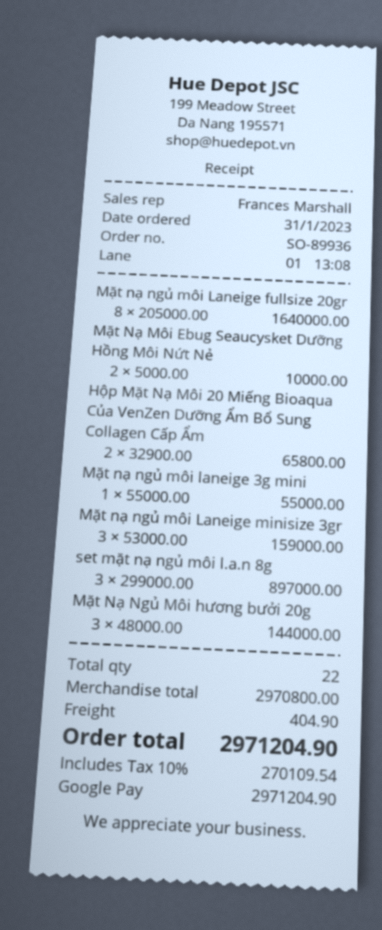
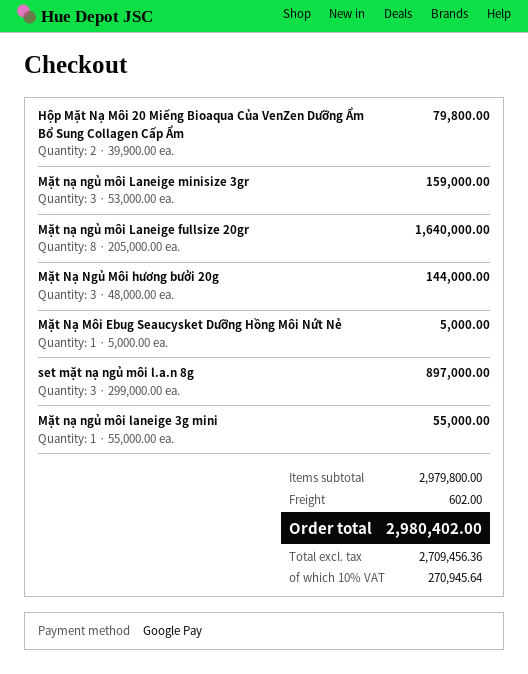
Mặt Nạ Môi Ebug Seaucysket Dưỡng Hồng Môi Nứt Nẻ: 2 x 5000.00 = 10000.00 -> 1 x 5000.00 = 5000.00
Hộp Mặt Nạ Môi 20 Miếng Bioaqua Của VenZen Dưỡng Ẩm Bổ Sung Collagen Cấp Ẩm: 2 x 32900.00 = 65800.00 -> 2 x 39900.00 = 79800.00
subtotal: 2970800.00 -> 2979800.00
shipping: 404.90 -> 602.00
tax: 10% = 270109.54 -> 10% = 270945.64
total: 2971204.90 -> 2980402.00

